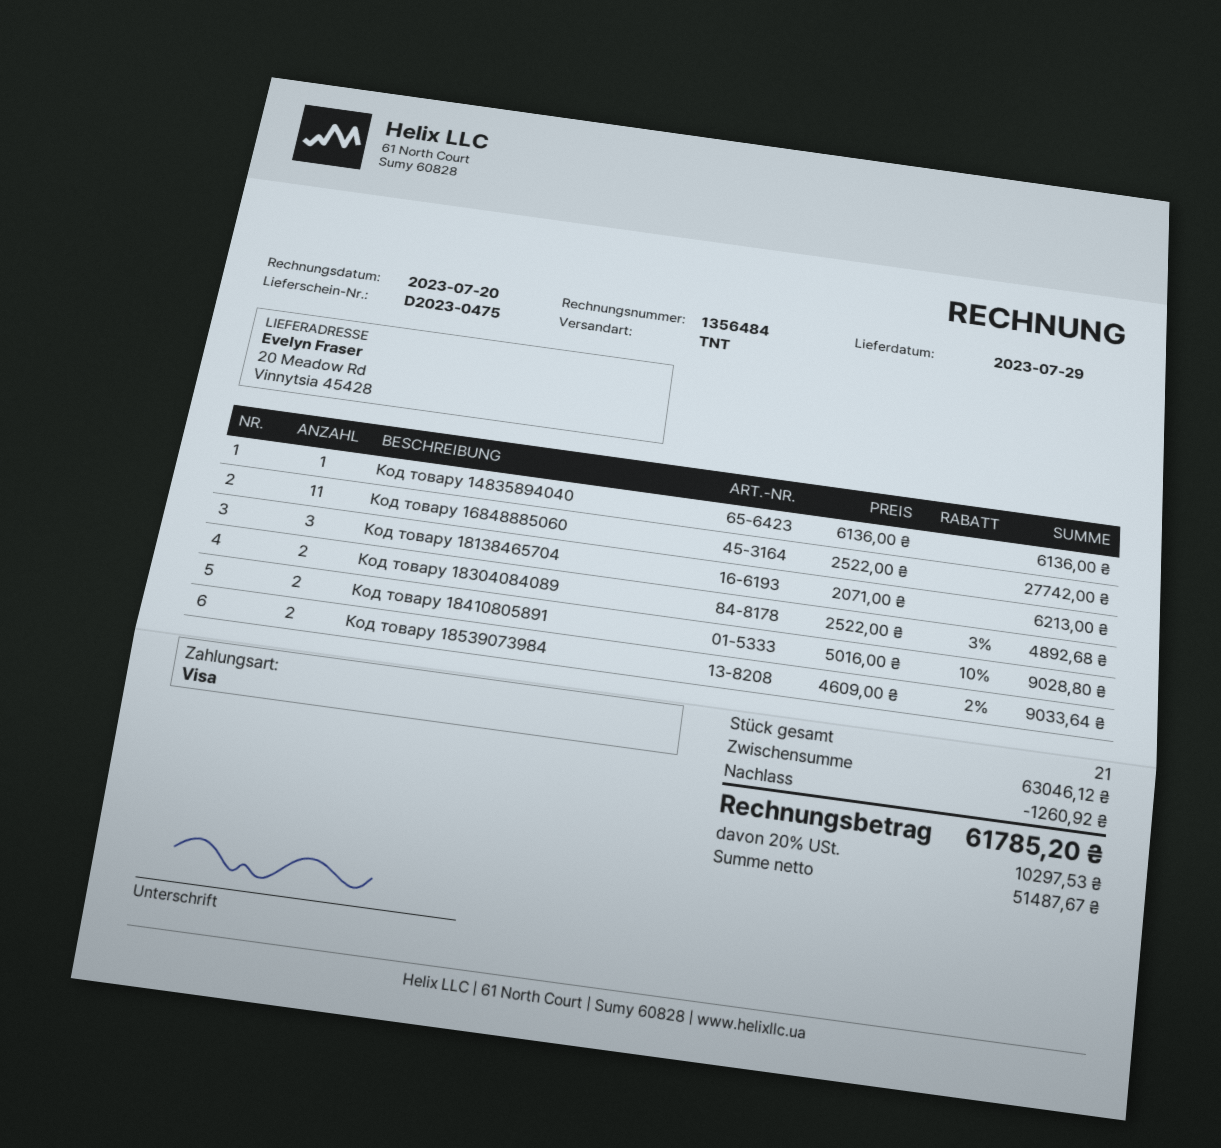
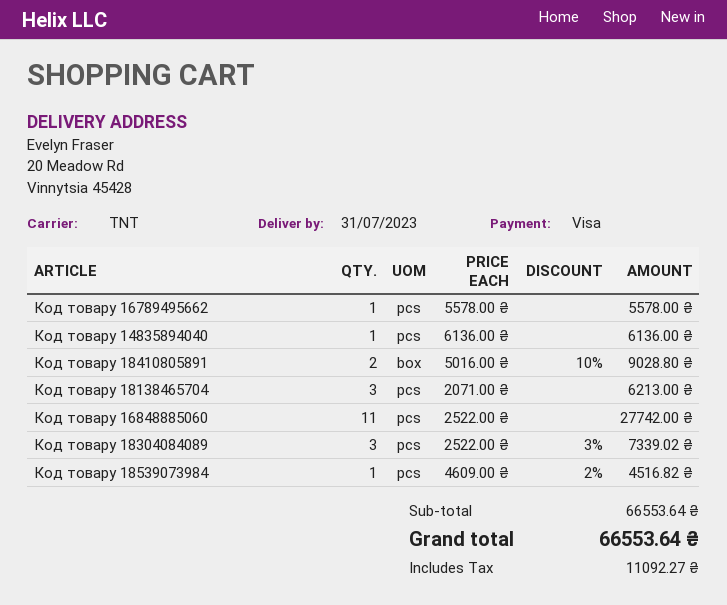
delivery date: 2023-07-29 -> 2023-07-31
Код товару 18304084089: 2 x 2522.00 - 3% = 4892.68 -> 3 x 2522.00 - 3% = 7339.02
Код товару 18539073984: 2 x 4609.00 - 2% = 9033.64 -> 1 x 4609.00 - 2% = 4516.82
Код товару 16789495662: none -> 1 x 5578.00 = 5578.00
subtotal: 63046.12 -> 66553.64
discount: 1260.92 -> none
tax: 10297.53 -> 11092.27
total: 61785.20 -> 66553.64

